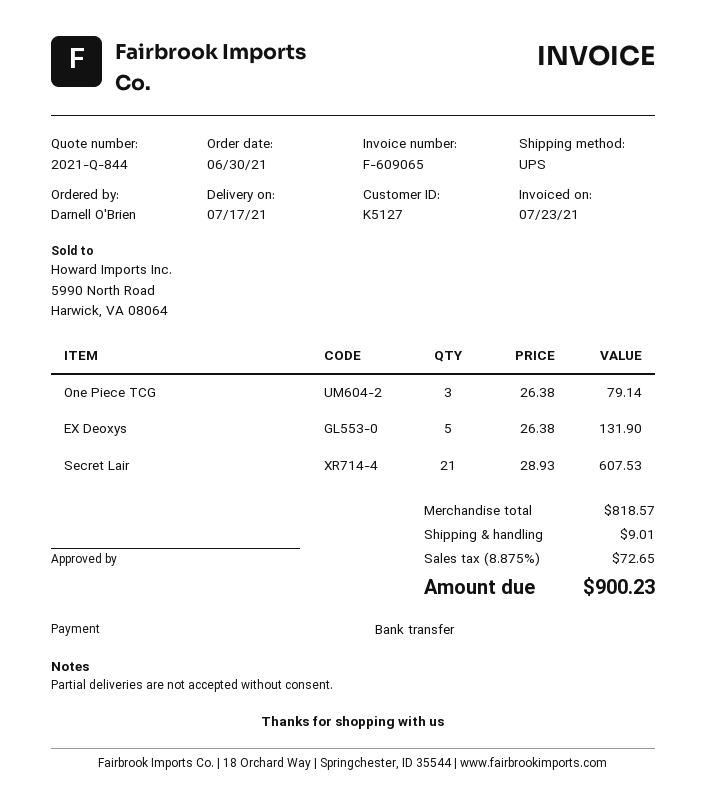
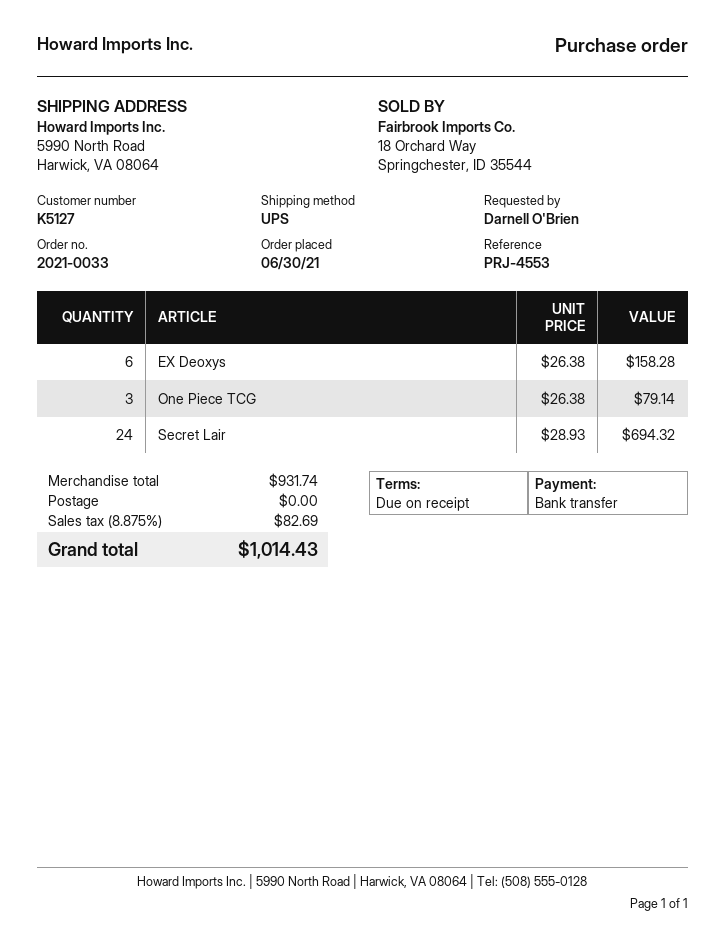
EX Deoxys: 5 x 26.38 = 131.90 -> 6 x 26.38 = 158.28
Secret Lair: 21 x 28.93 = 607.53 -> 24 x 28.93 = 694.32
subtotal: 818.57 -> 931.74
shipping: 9.01 -> 0.00
tax: 8.875% = 72.65 -> 8.875% = 82.69
total: 900.23 -> 1014.43

